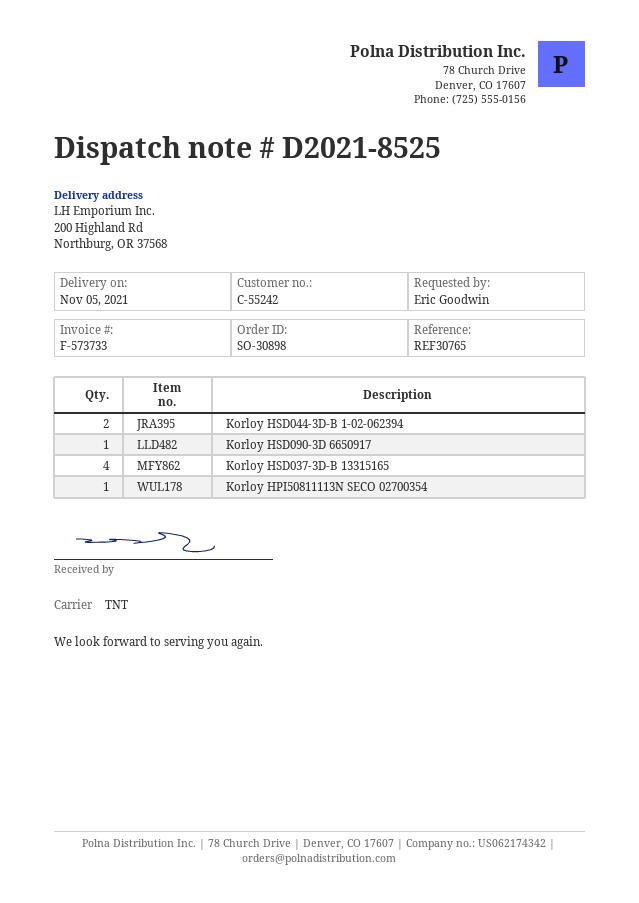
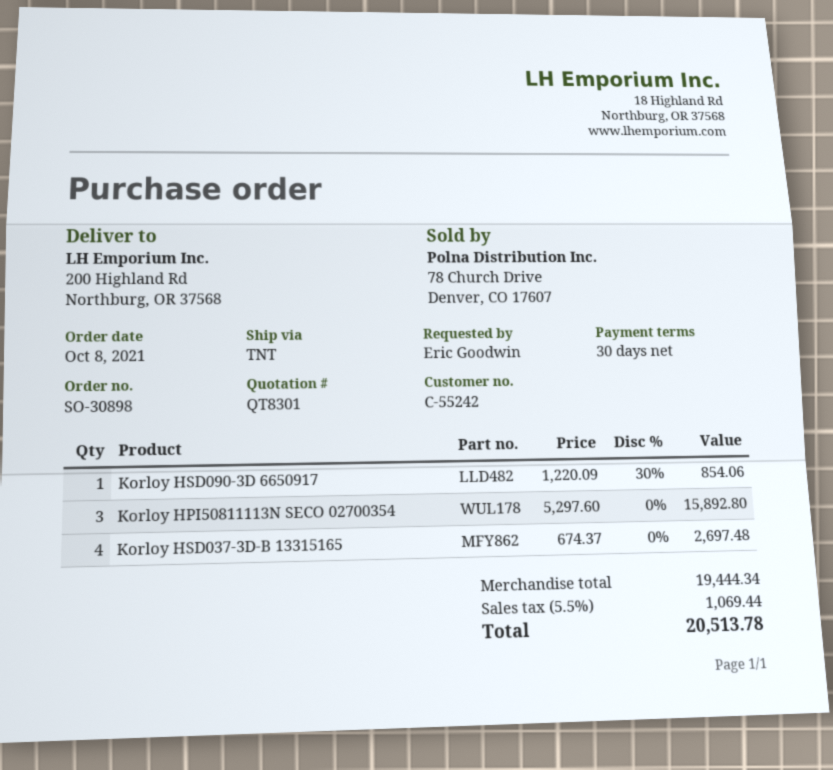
Korloy HSD044-3D-B 1-02-062394: 2 -> none
Korloy HPI50811113N SECO 02700354: 1 -> 3

